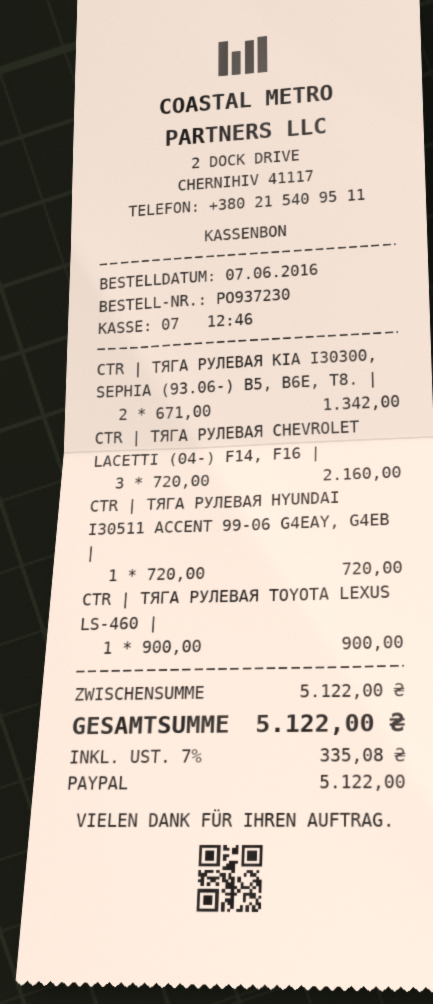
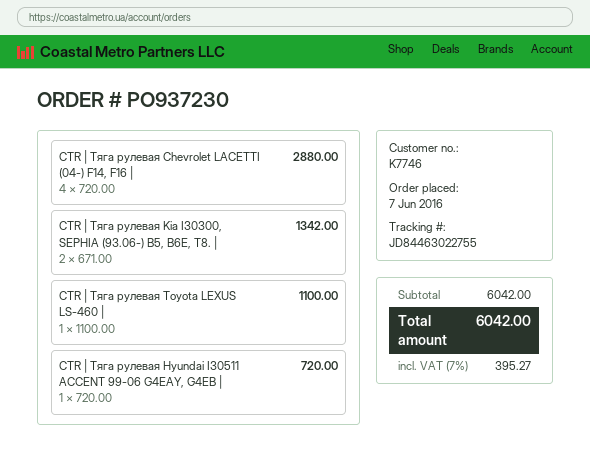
CTR | ТЯГА РУЛЕВАЯ CHEVROLET LACETTI (04-) F14, F16 |: 3 x 720.00 = 2160.00 -> 4 x 720.00 = 2880.00
CTR | ТЯГА РУЛЕВАЯ TOYOTA LEXUS LS-460 |: 1 x 900.00 = 900.00 -> 1 x 1100.00 = 1100.00
subtotal: 5122.00 -> 6042.00
tax: 7% = 335.08 -> 7% = 395.27
total: 5122.00 -> 6042.00

